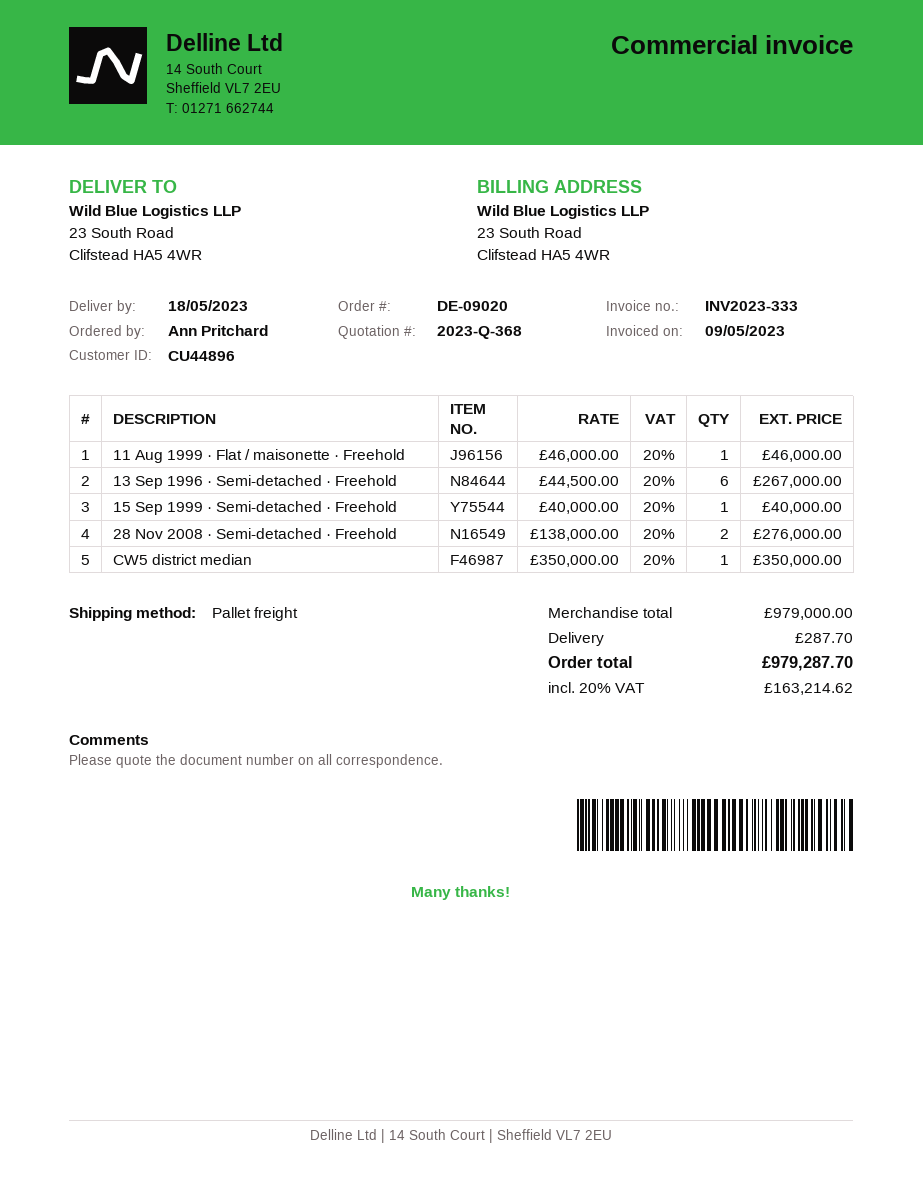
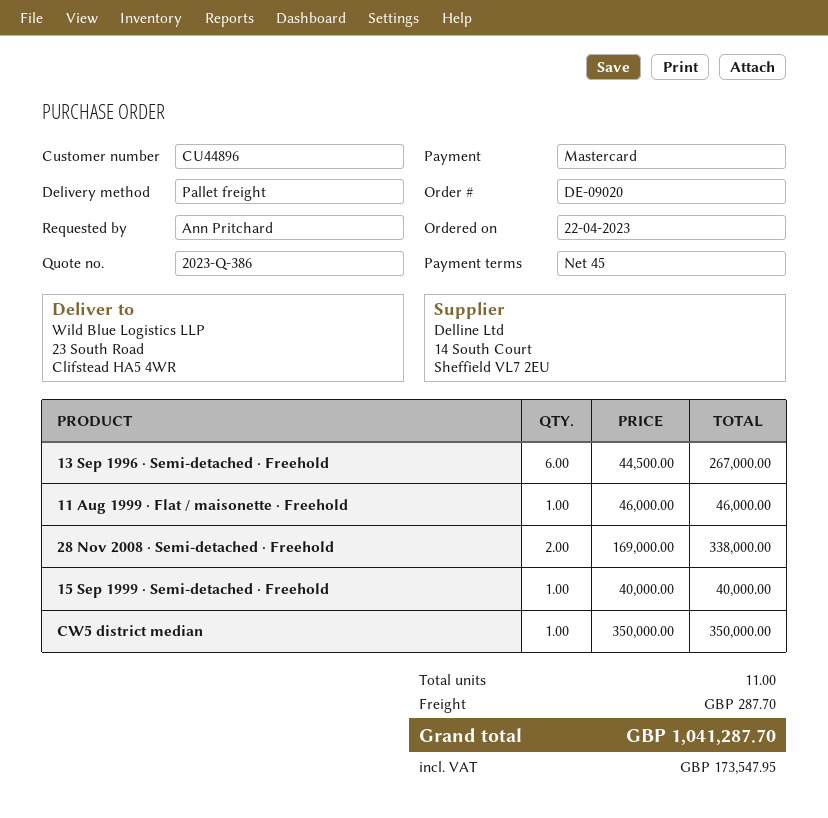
quote number: 2023-Q-368 -> 2023-Q-386
28 Nov 2008 · Semi-detached · Freehold: 2 x 138000.00 = 276000.00 -> 2 x 169000.00 = 338000.00
tax: 163214.62 -> 173547.95
total: 979287.70 -> 1041287.70

